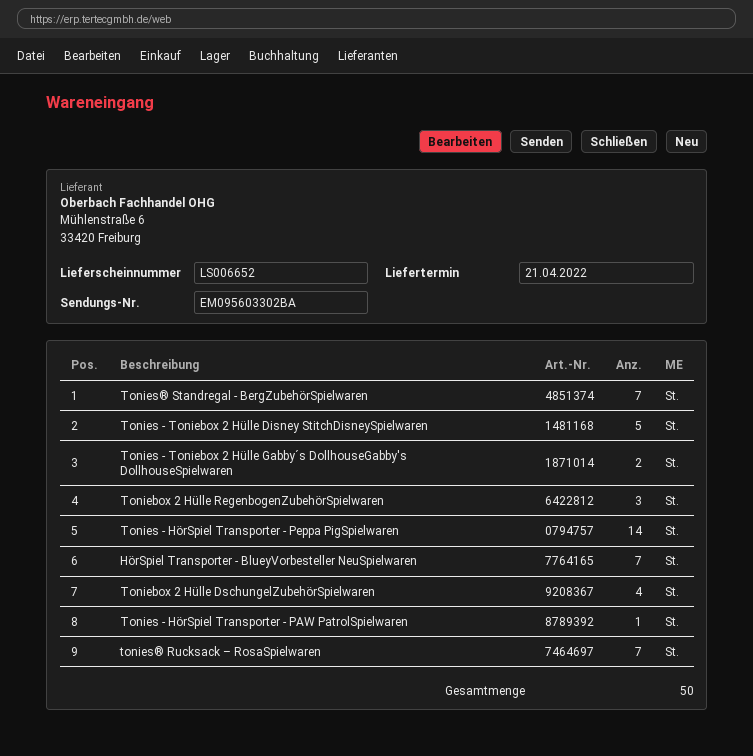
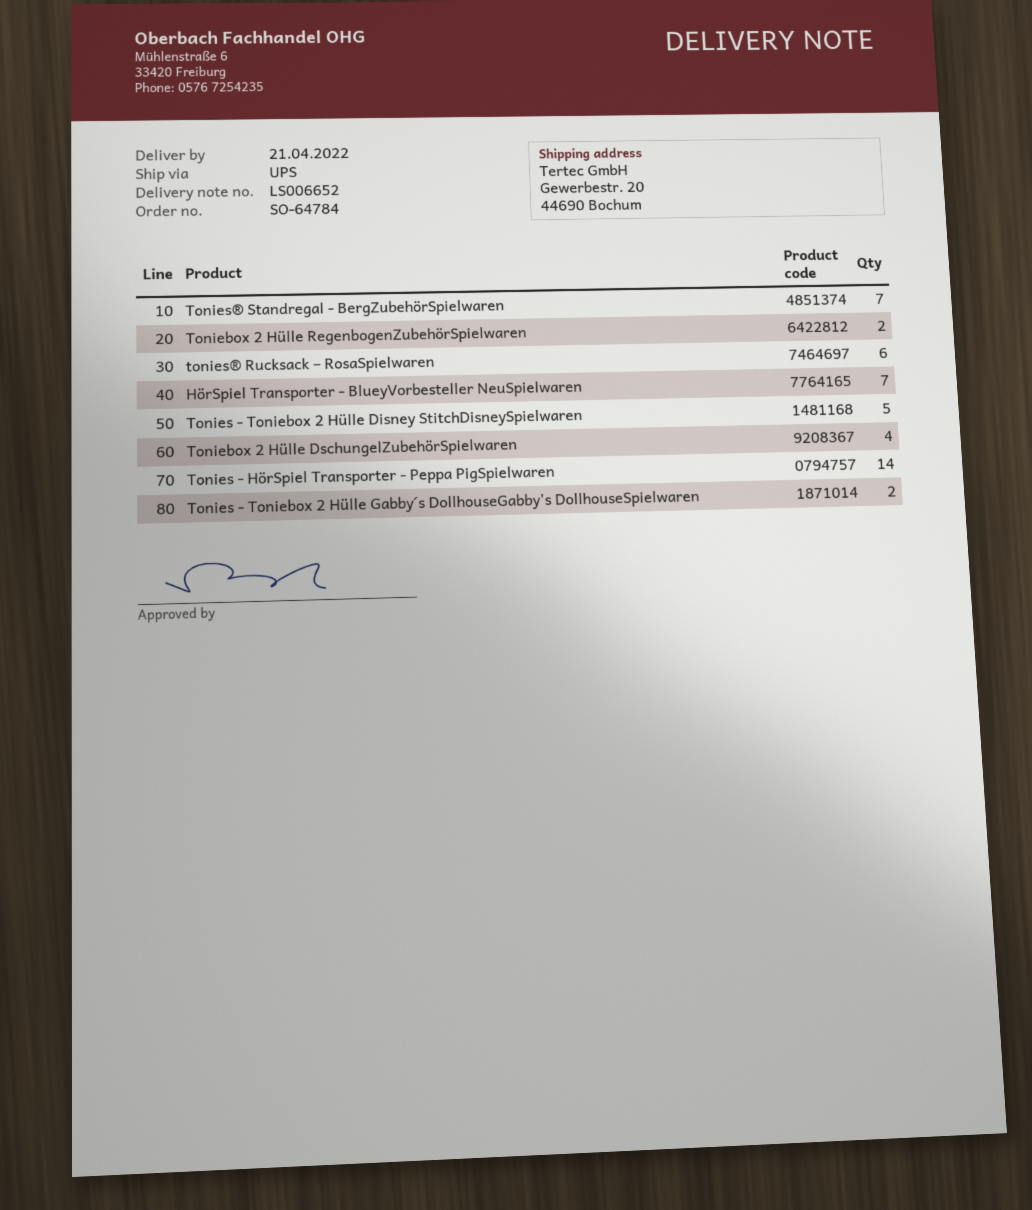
Toniebox 2 Hülle RegenbogenZubehörSpielwaren: 3 -> 2
Tonies - HörSpiel Transporter - PAW PatrolSpielwaren: 1 -> none
tonies® Rucksack – RosaSpielwaren: 7 -> 6

